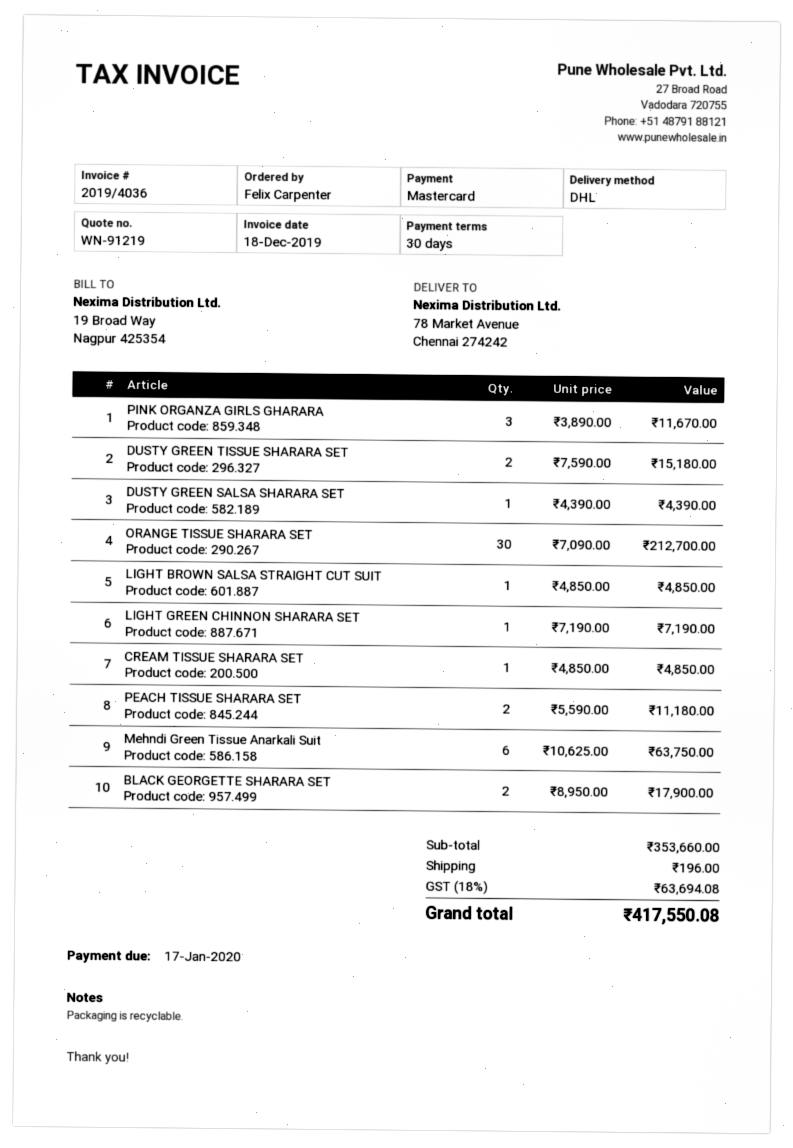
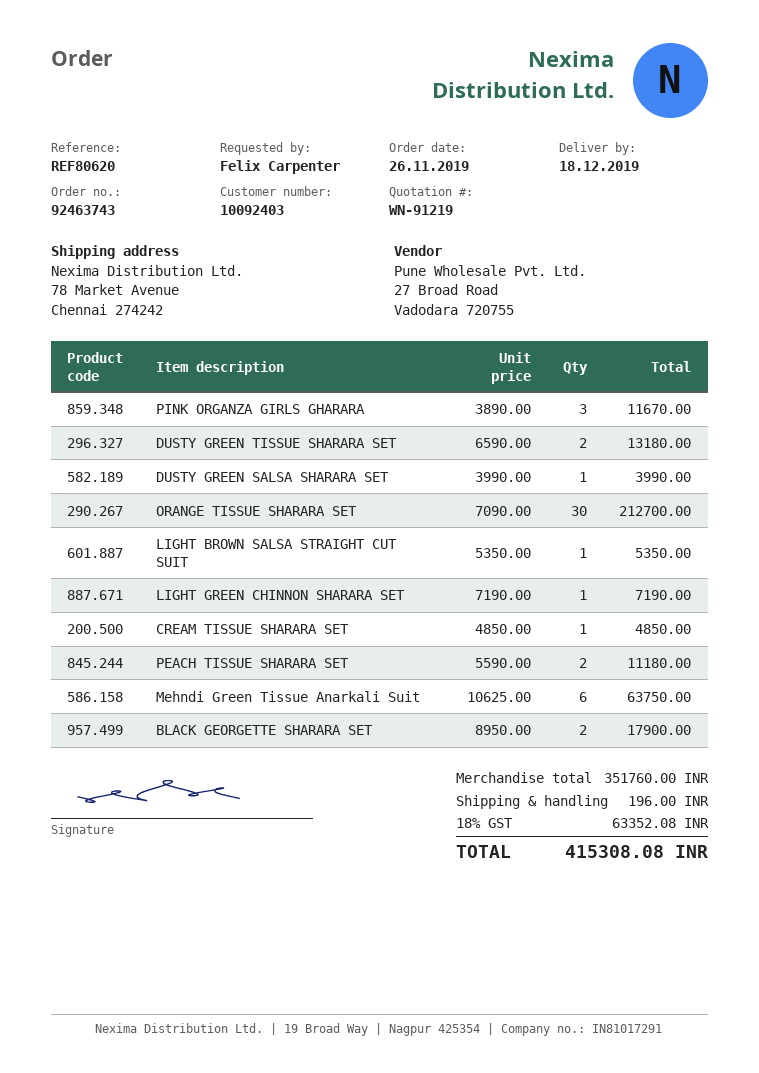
DUSTY GREEN TISSUE SHARARA SET: 2 x 7590.00 = 15180.00 -> 2 x 6590.00 = 13180.00
DUSTY GREEN SALSA SHARARA SET: 1 x 4390.00 = 4390.00 -> 1 x 3990.00 = 3990.00
LIGHT BROWN SALSA STRAIGHT CUT SUIT: 1 x 4850.00 = 4850.00 -> 1 x 5350.00 = 5350.00
subtotal: 353660.00 -> 351760.00
tax: 18% = 63694.08 -> 18% = 63352.08
total: 417550.08 -> 415308.08

